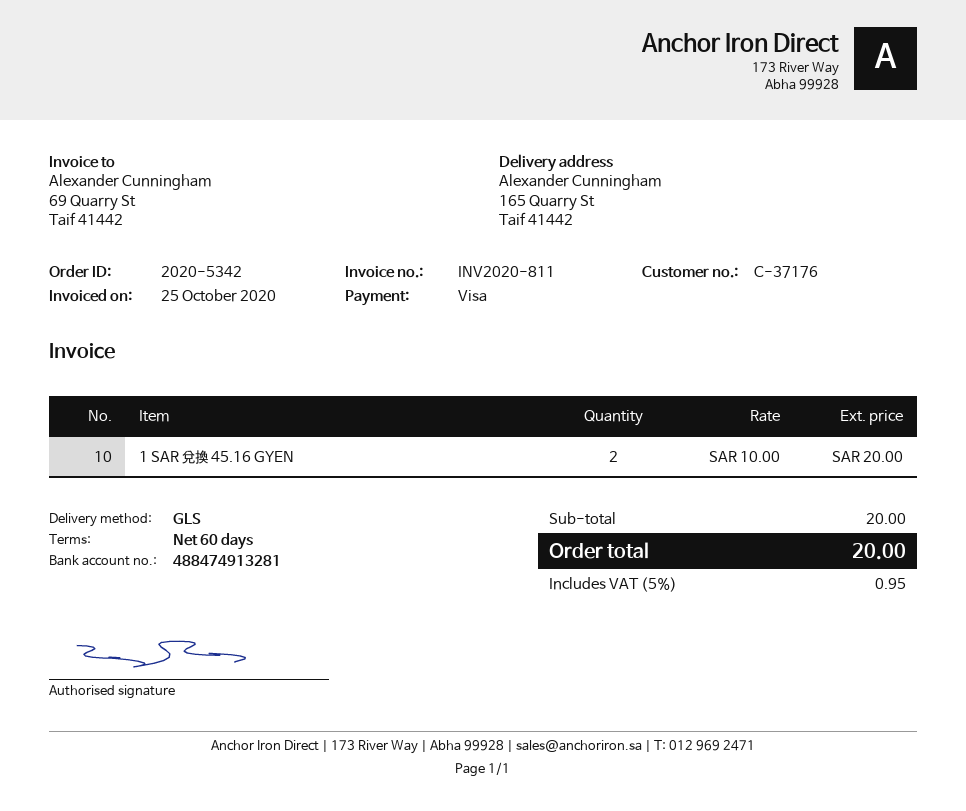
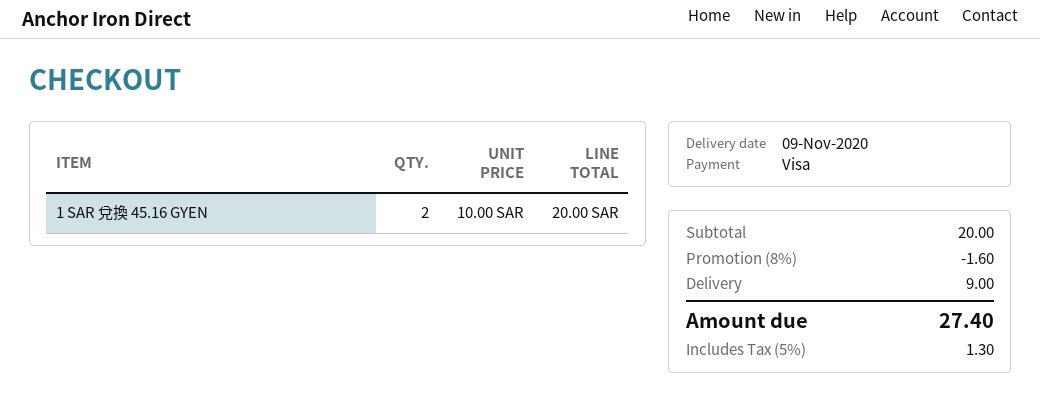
discount: none -> 8% = 1.60
shipping: none -> 9.00
tax: 5% = 0.95 -> 5% = 1.30
total: 20.00 -> 27.40

